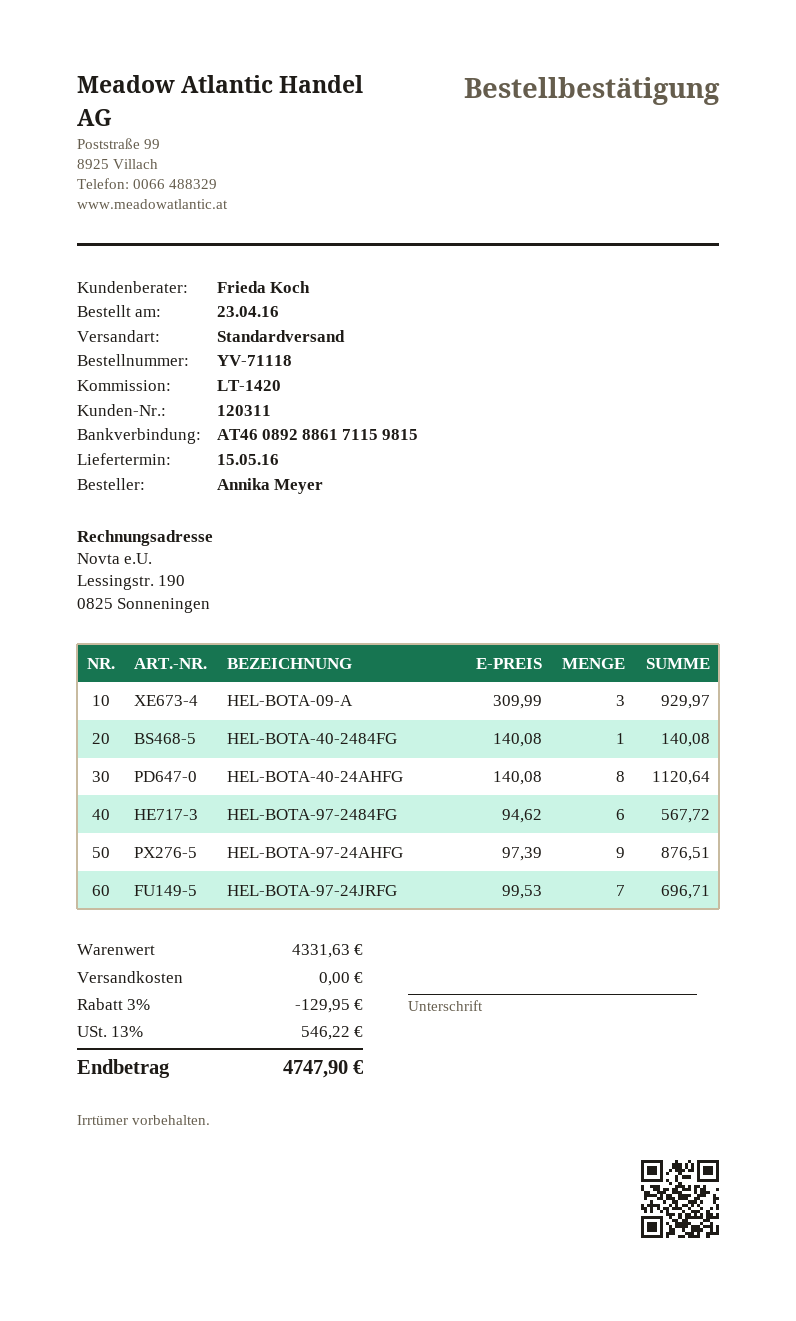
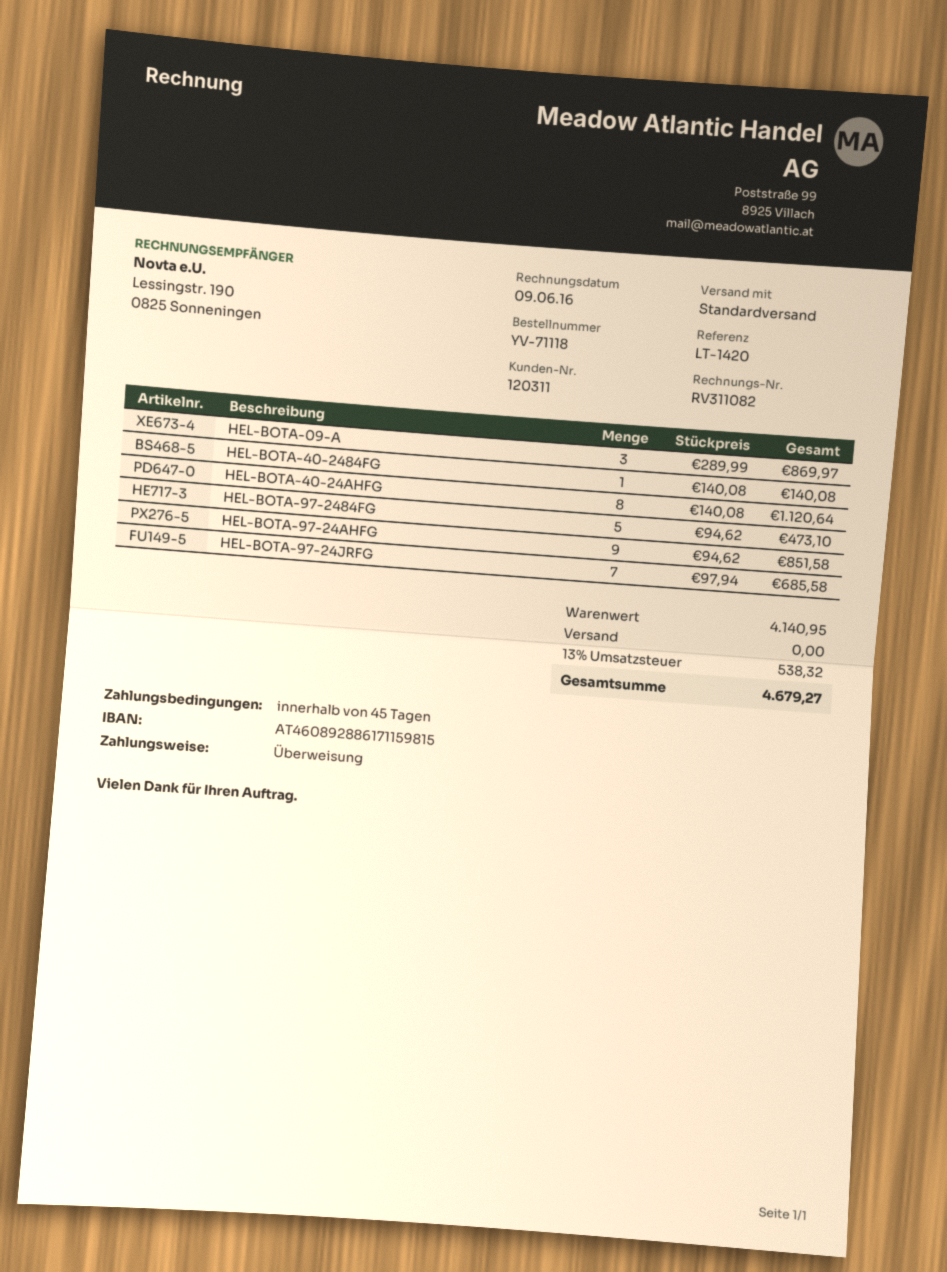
HEL-BOTA-09-A: 3 x 309.99 = 929.97 -> 3 x 289.99 = 869.97
HEL-BOTA-97-2484FG: 6 x 94.62 = 567.72 -> 5 x 94.62 = 473.10
HEL-BOTA-97-24AHFG: 9 x 97.39 = 876.51 -> 9 x 94.62 = 851.58
HEL-BOTA-97-24JRFG: 7 x 99.53 = 696.71 -> 7 x 97.94 = 685.58
subtotal: 4331.63 -> 4140.95
discount: 3% = 129.95 -> none
tax: 13% = 546.22 -> 13% = 538.32
total: 4747.90 -> 4679.27

